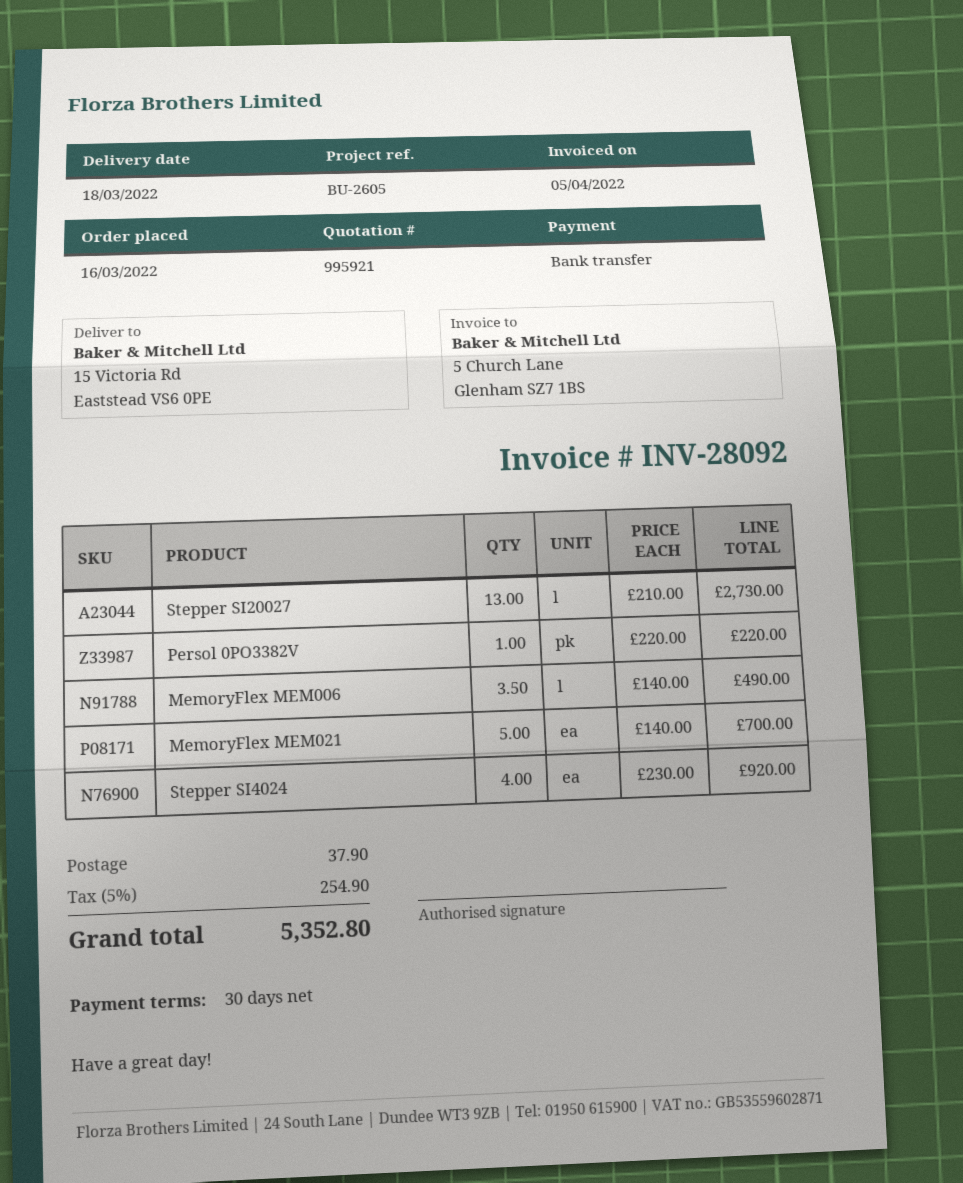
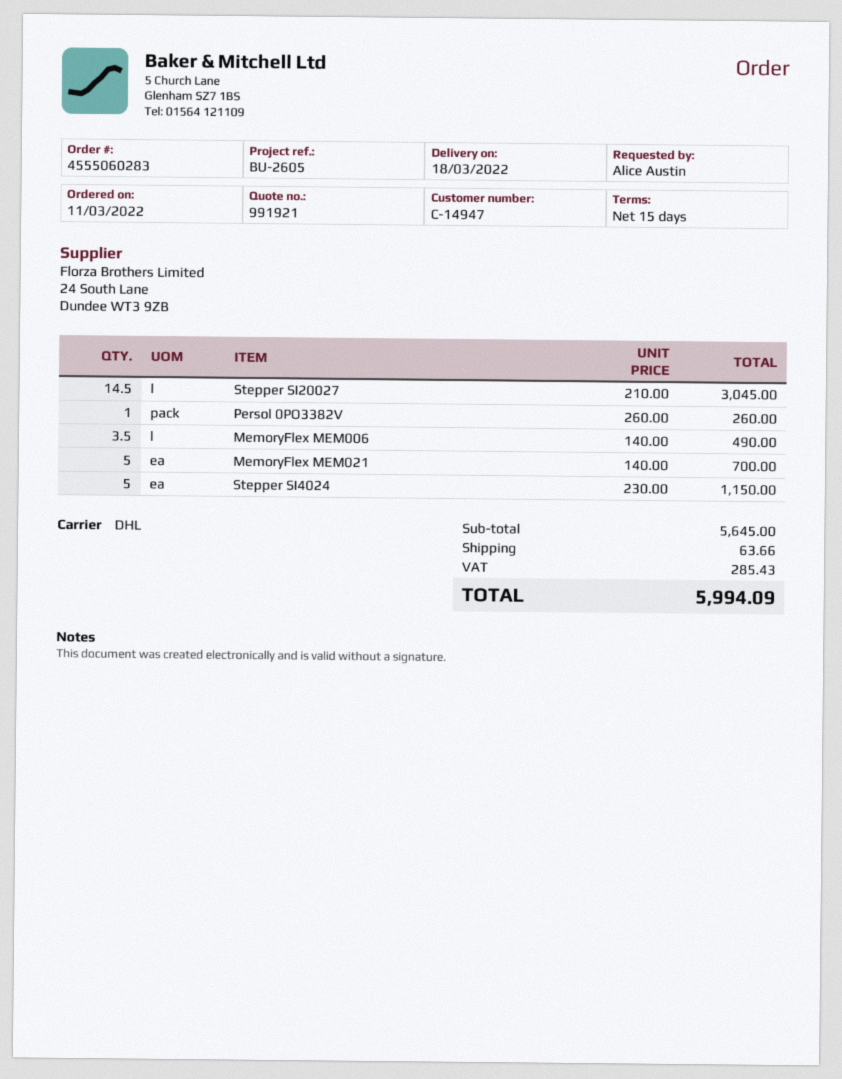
quote number: 995921 -> 991921
order date: 2022-03-16 -> 2022-03-11
payment terms: 30 days -> 15 days
Stepper SI20027: 13 x 210.00 = 2730.00 -> 14.5 x 210.00 = 3045.00
Persol 0PO3382V: 1 x 220.00 = 220.00 -> 1 x 260.00 = 260.00
Stepper SI4024: 4 x 230.00 = 920.00 -> 5 x 230.00 = 1150.00
shipping: 37.90 -> 63.66
tax: 254.90 -> 285.43
total: 5352.80 -> 5994.09

